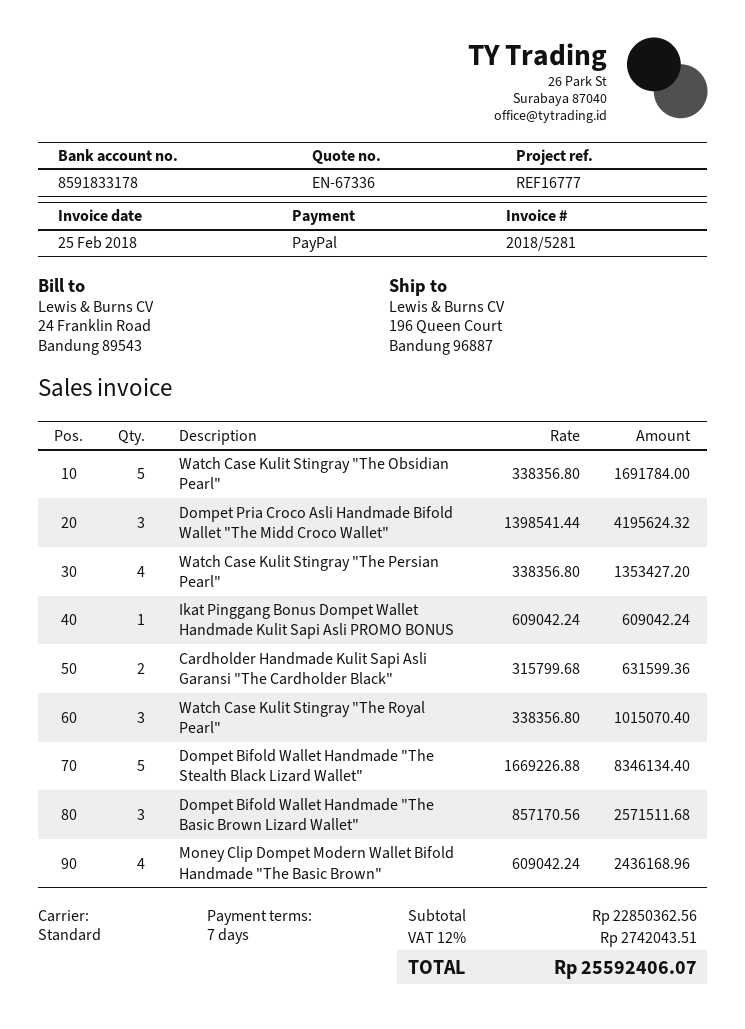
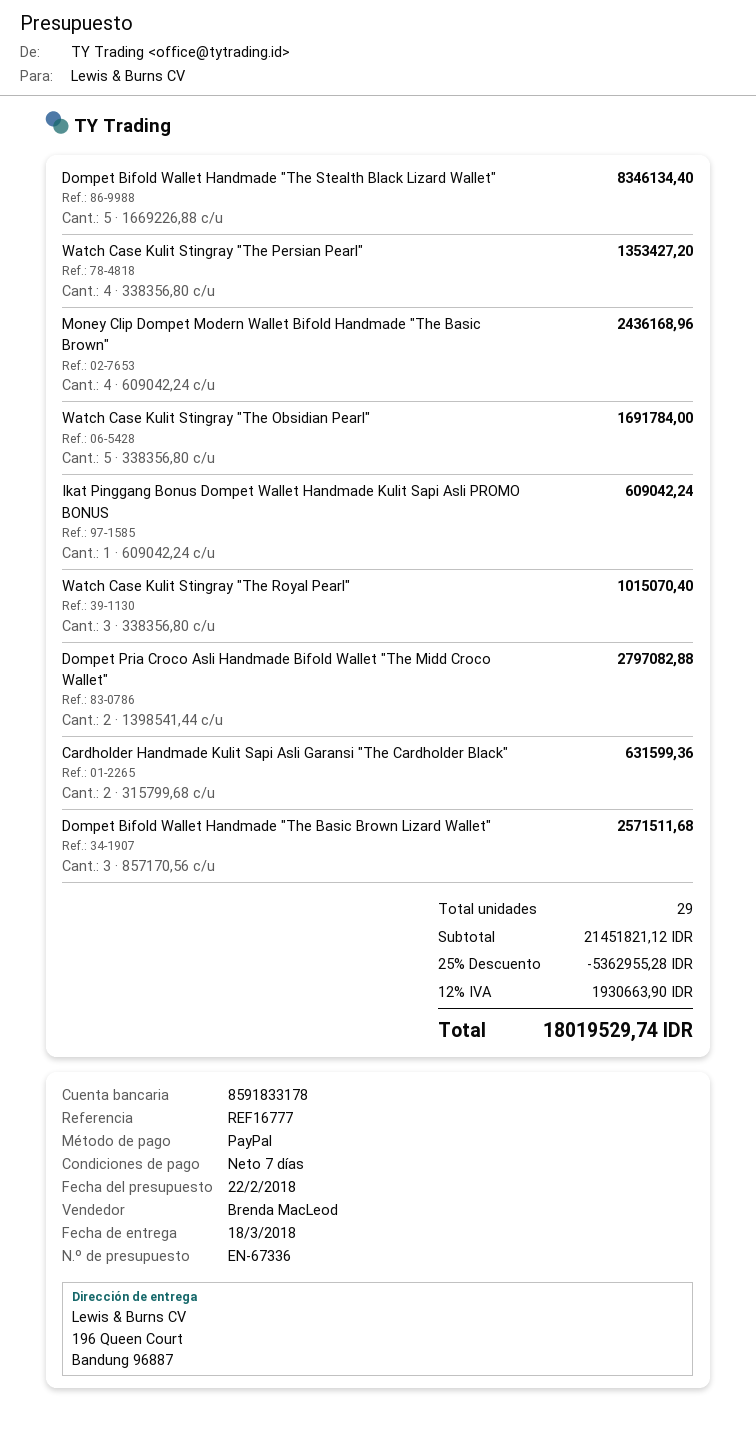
Dompet Pria Croco Asli Handmade Bifold Wallet "The Midd Croco Wallet": 3 x 1398541.44 = 4195624.32 -> 2 x 1398541.44 = 2797082.88
subtotal: 22850362.56 -> 21451821.12
discount: none -> 25% = 5362955.28
tax: 12% = 2742043.51 -> 12% = 1930663.90
total: 25592406.07 -> 18019529.74

